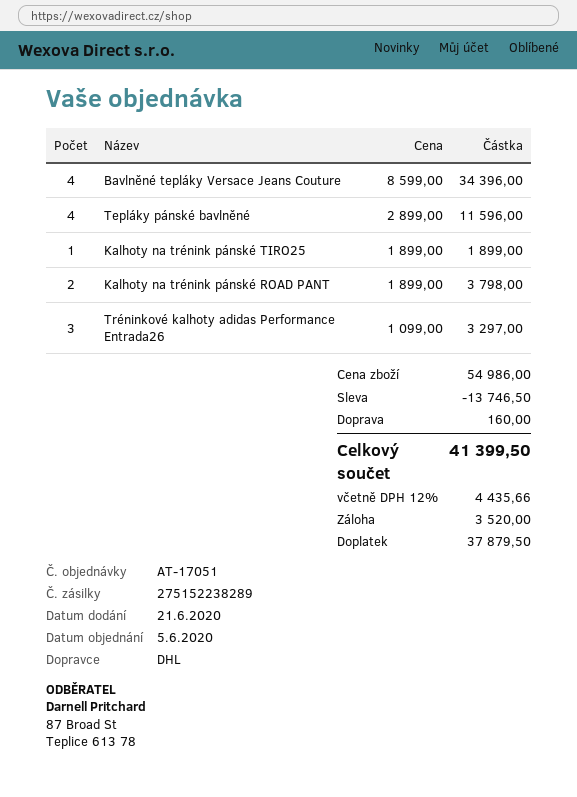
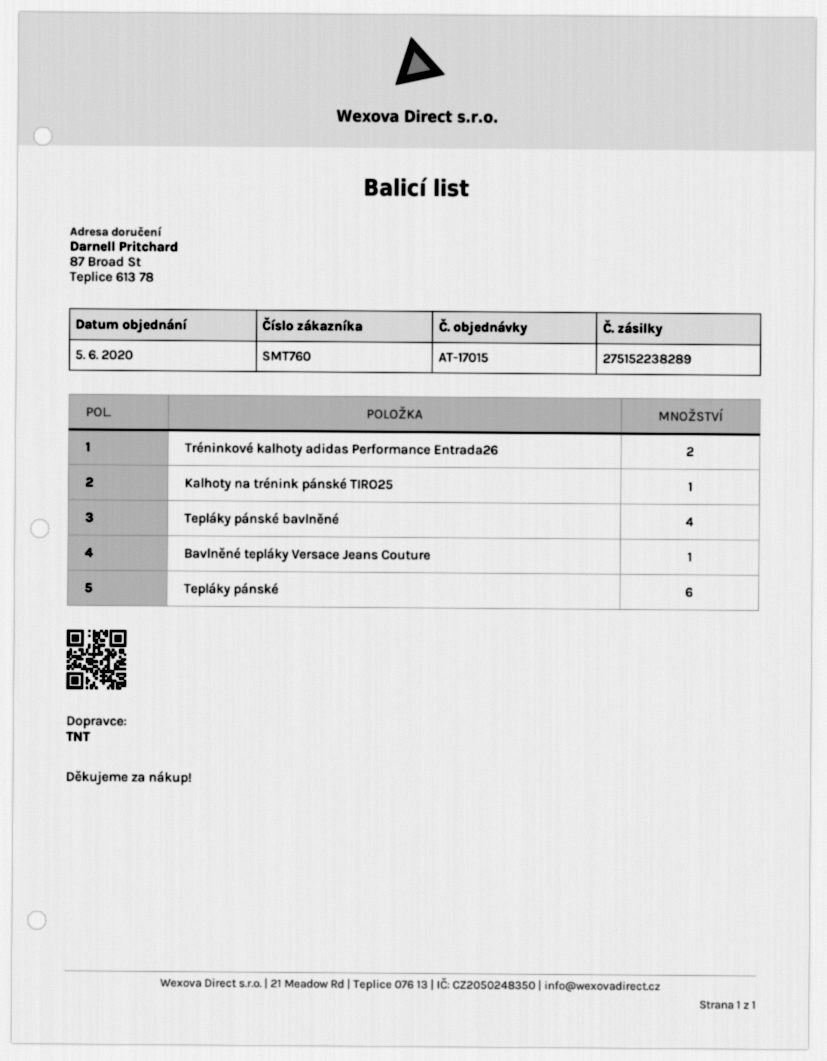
order number: AT-17051 -> AT-17015
shipping method: DHL -> TNT
Bavlněné tepláky Versace Jeans Couture: 4 -> 1
Kalhoty na trénink pánské ROAD PANT: 2 -> none
Tréninkové kalhoty adidas Performance Entrada26: 3 -> 2
Tepláky pánské: none -> 6

